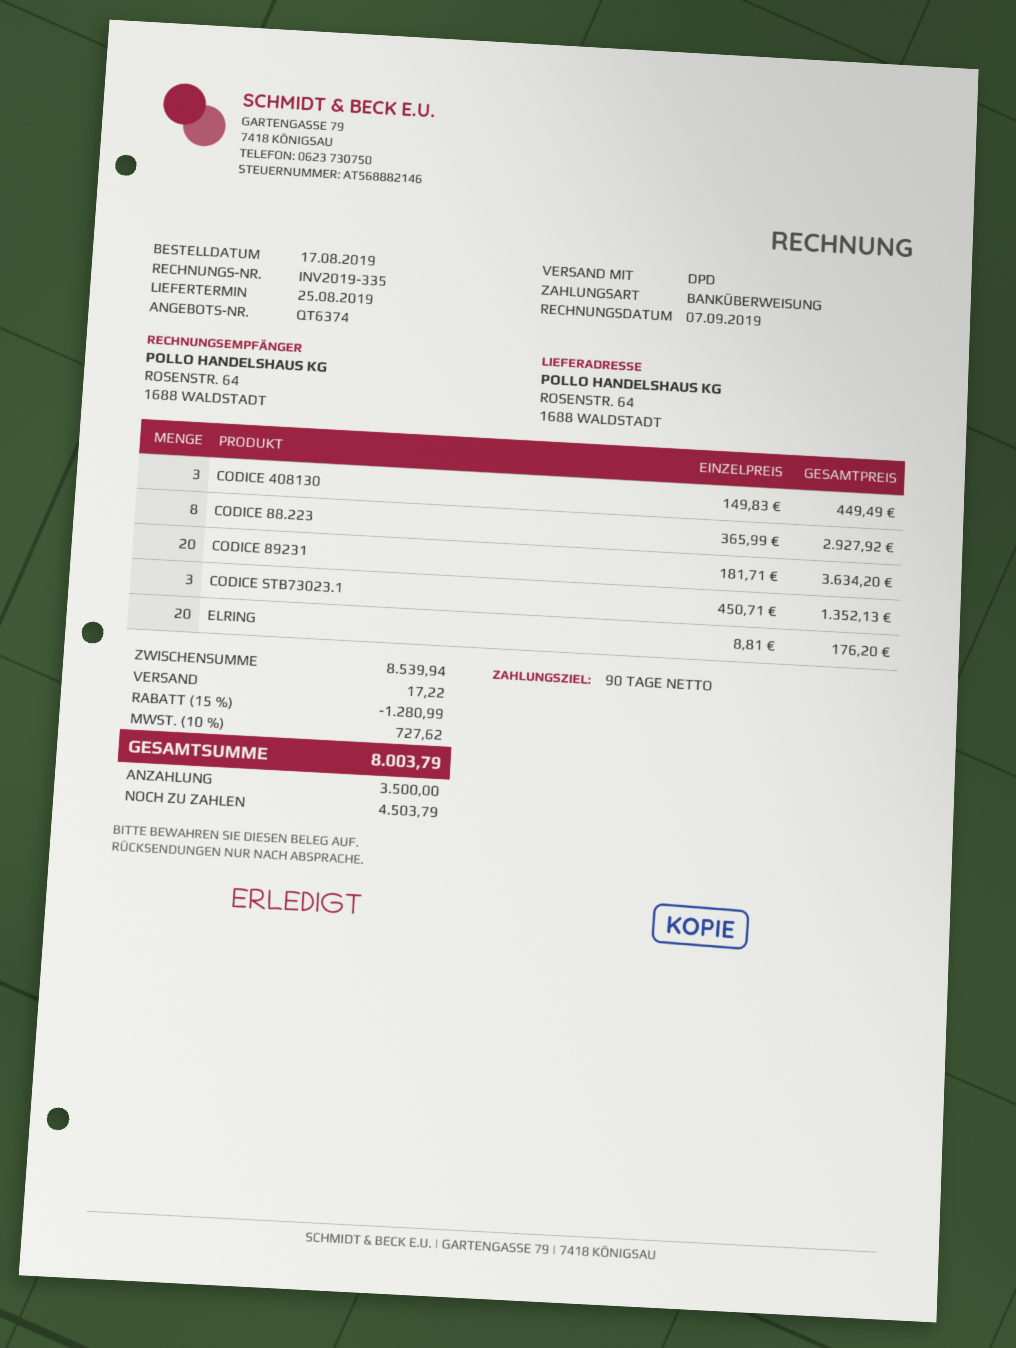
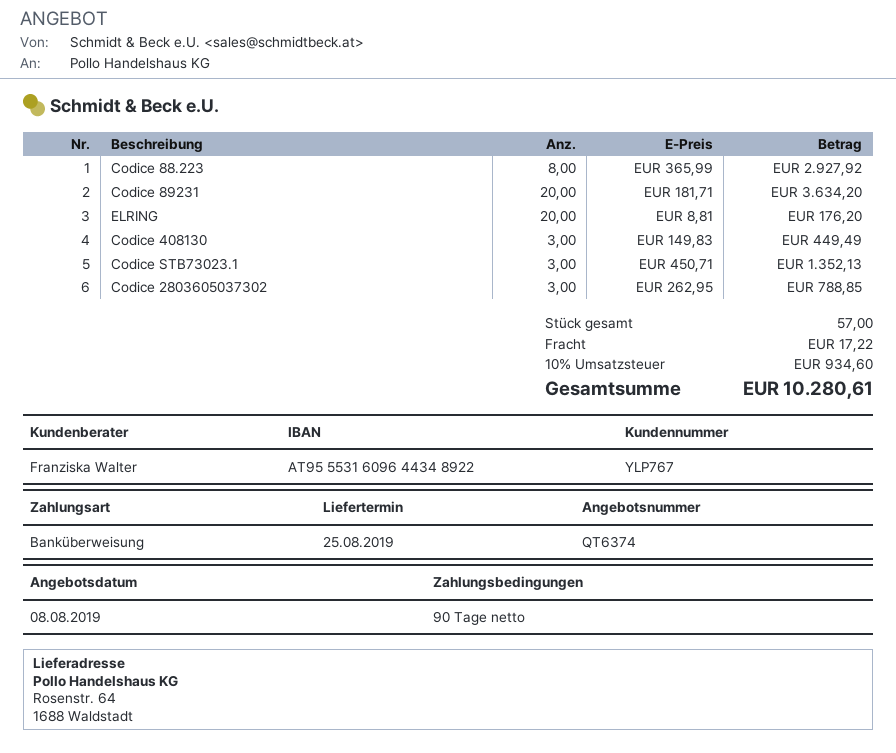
Codice 2803605037302: none -> 3 x 262.95 = 788.85
discount: 15% = 1280.99 -> none
tax: 10% = 727.62 -> 10% = 934.60
total: 8003.79 -> 10280.61

